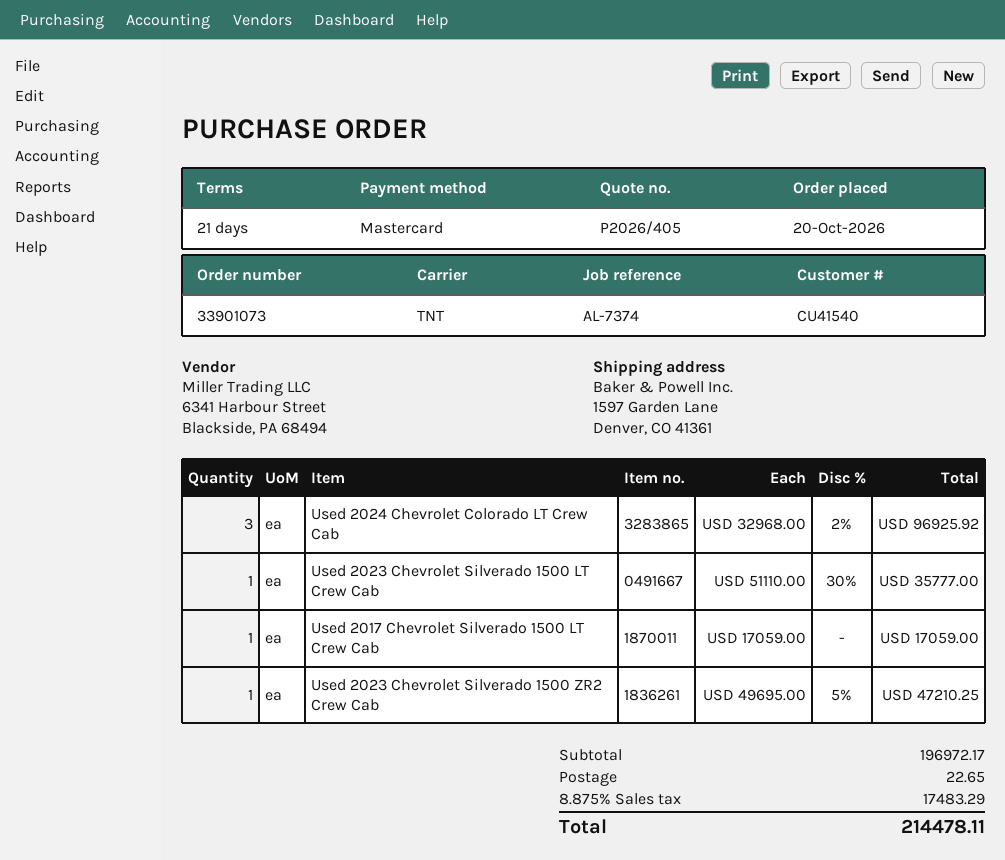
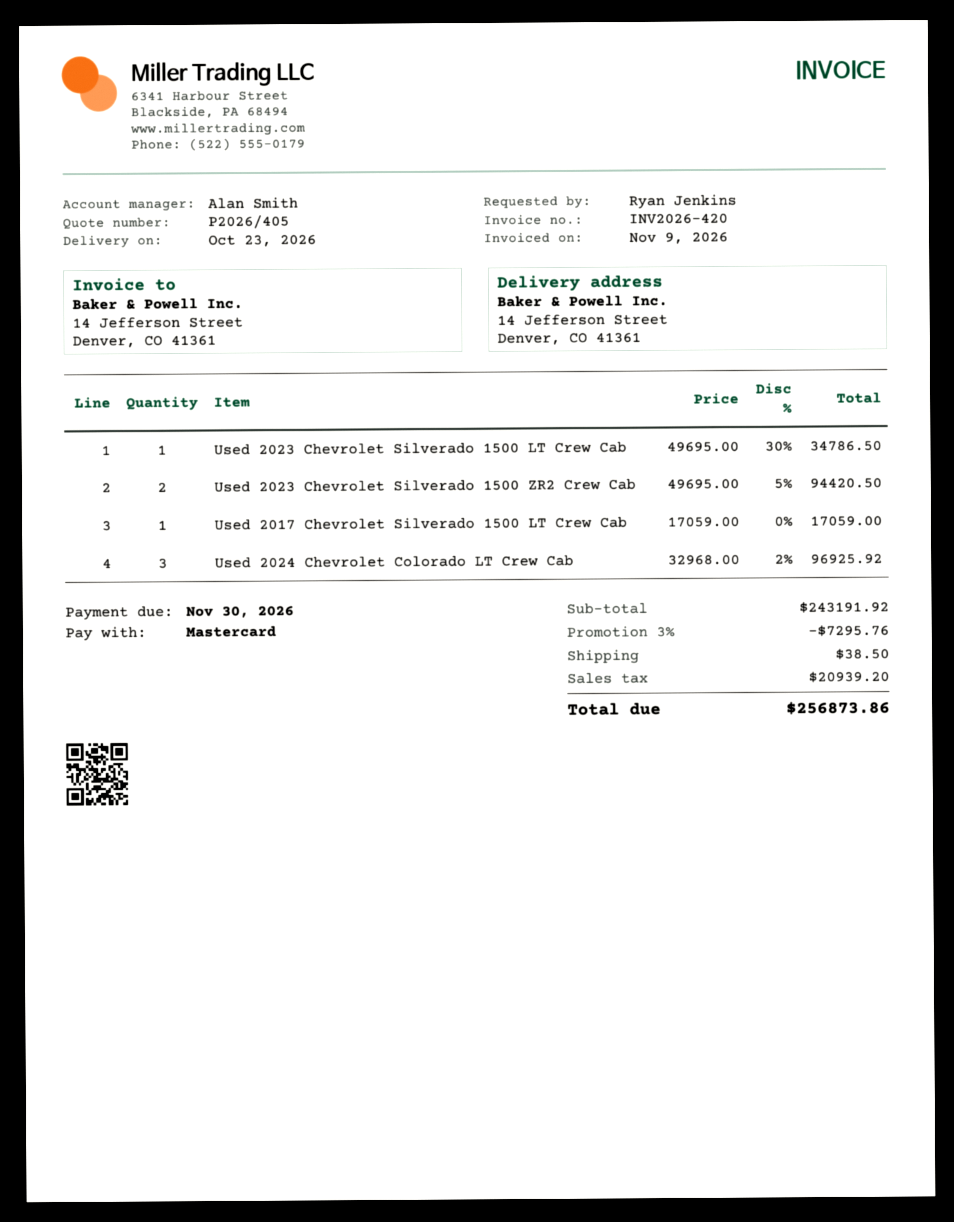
ship to: 1597 Garden Lane, Denver, CO 41361 -> 14 Jefferson Street, Denver, CO 41361
Used 2023 Chevrolet Silverado 1500 LT Crew Cab: 1 x 51110.00 - 30% = 35777.00 -> 1 x 49695.00 - 30% = 34786.50
Used 2023 Chevrolet Silverado 1500 ZR2 Crew Cab: 1 x 49695.00 - 5% = 47210.25 -> 2 x 49695.00 - 5% = 94420.50
subtotal: 196972.17 -> 243191.92
discount: none -> 3% = 7295.76
shipping: 22.65 -> 38.50
tax: 17483.29 -> 20939.20
total: 214478.11 -> 256873.86

